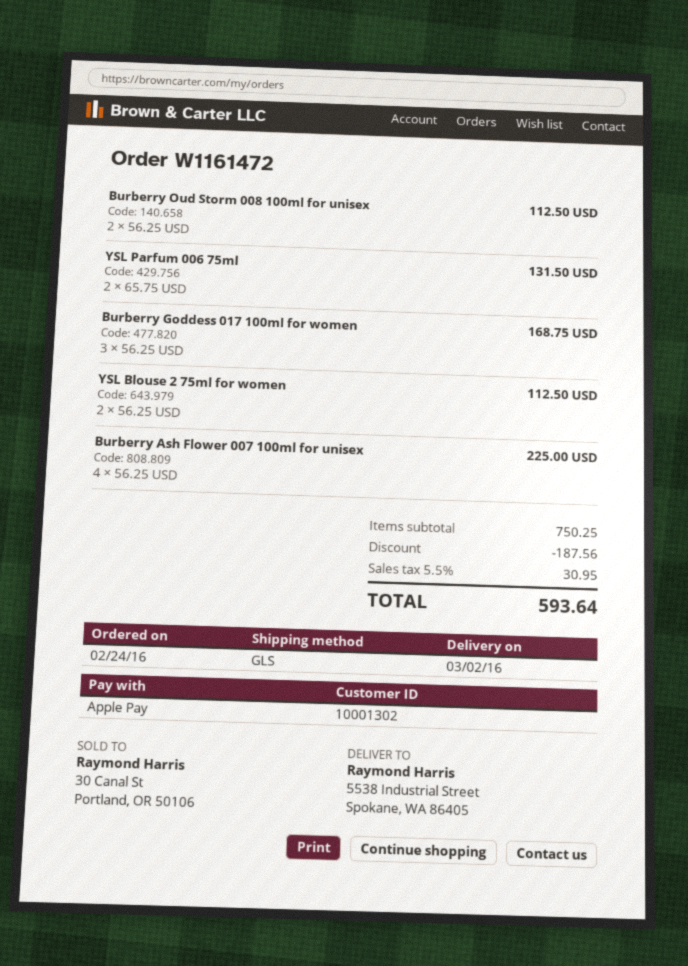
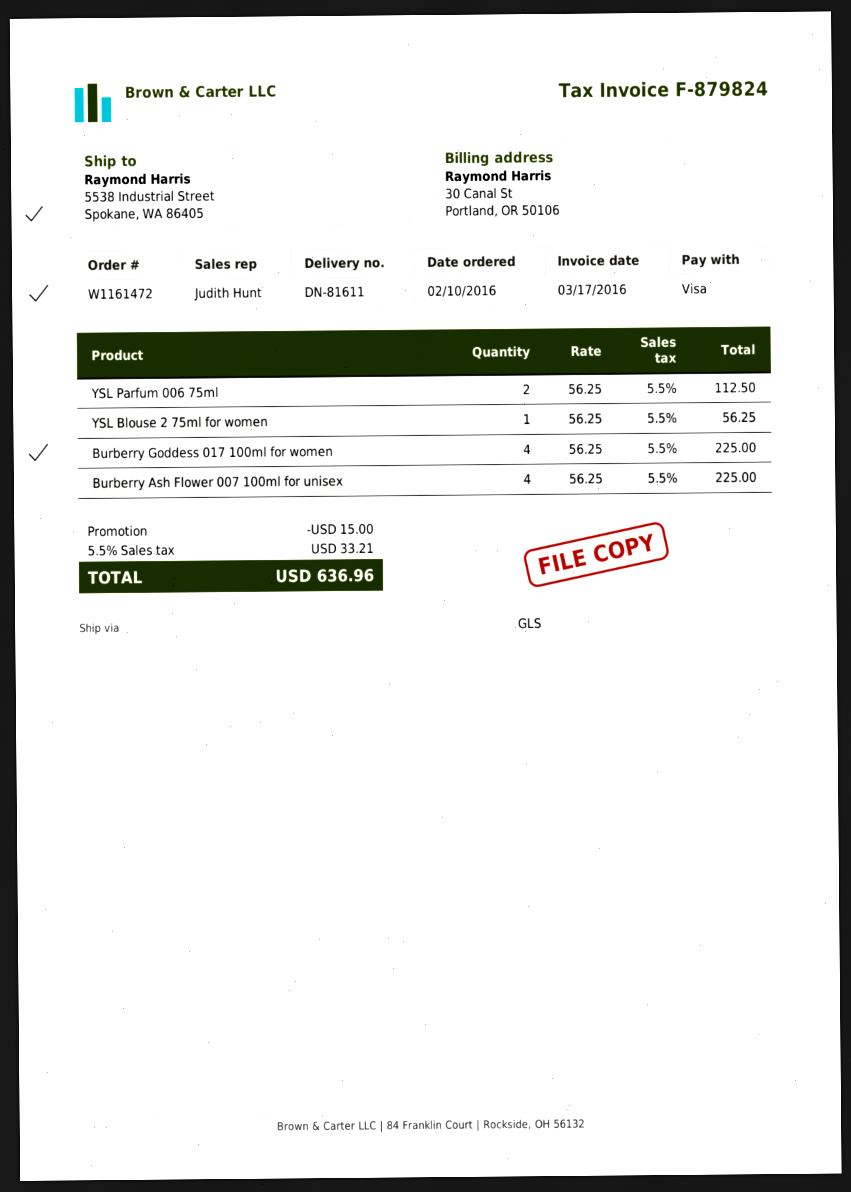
order date: 2016-02-24 -> 2016-02-10
payment method: Apple Pay -> Visa
Burberry Oud Storm 008 100ml for unisex: 2 x 56.25 = 112.50 -> none
YSL Parfum 006 75ml: 2 x 65.75 = 131.50 -> 2 x 56.25 = 112.50
Burberry Goddess 017 100ml for women: 3 x 56.25 = 168.75 -> 4 x 56.25 = 225.00
YSL Blouse 2 75ml for women: 2 x 56.25 = 112.50 -> 1 x 56.25 = 56.25
discount: 187.56 -> 15.00
tax: 5.5% = 30.95 -> 5.5% = 33.21
total: 593.64 -> 636.96

